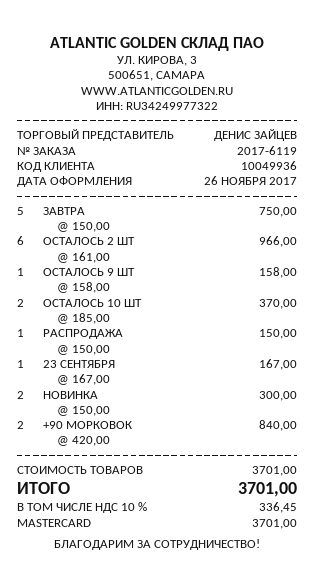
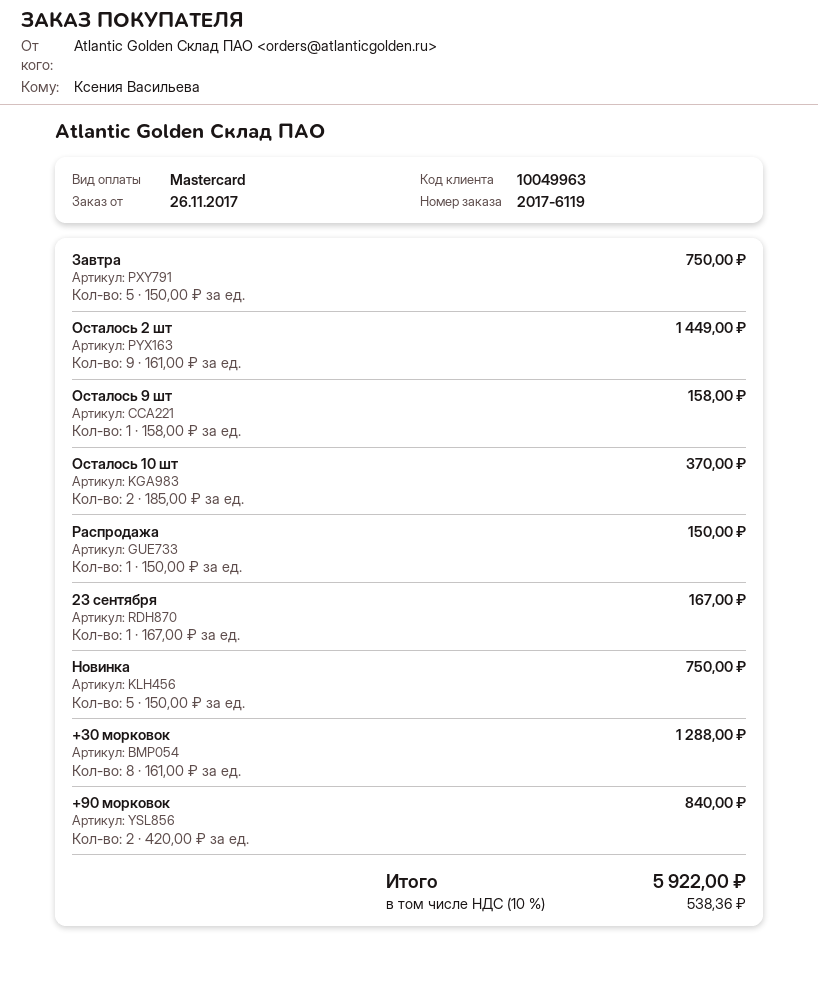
customer number: 10049936 -> 10049963
ОСТАЛОСЬ 2 ШТ: 6 x 161.00 = 966.00 -> 9 x 161.00 = 1449.00
НОВИНКА: 2 x 150.00 = 300.00 -> 5 x 150.00 = 750.00
+30 морковок: none -> 8 x 161.00 = 1288.00
tax: 10% = 336.45 -> 10% = 538.36
total: 3701.00 -> 5922.00

